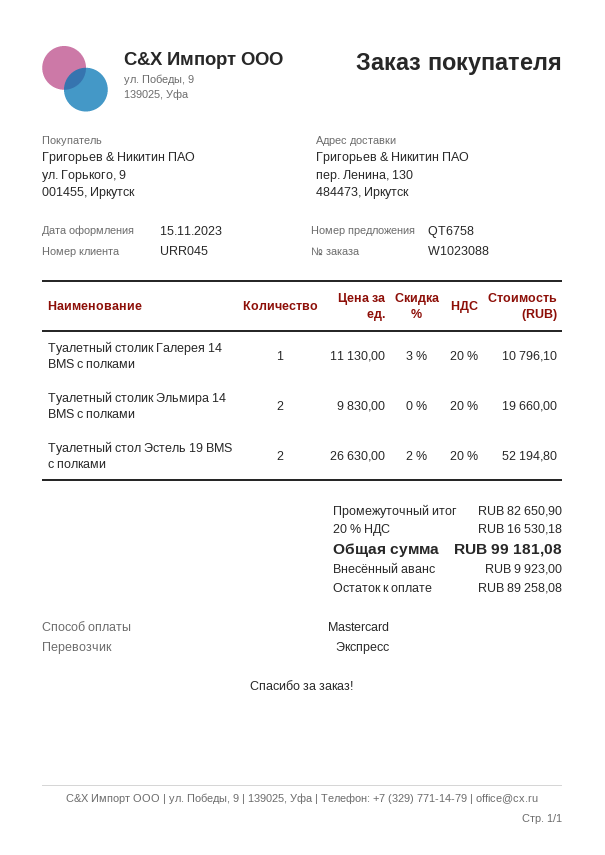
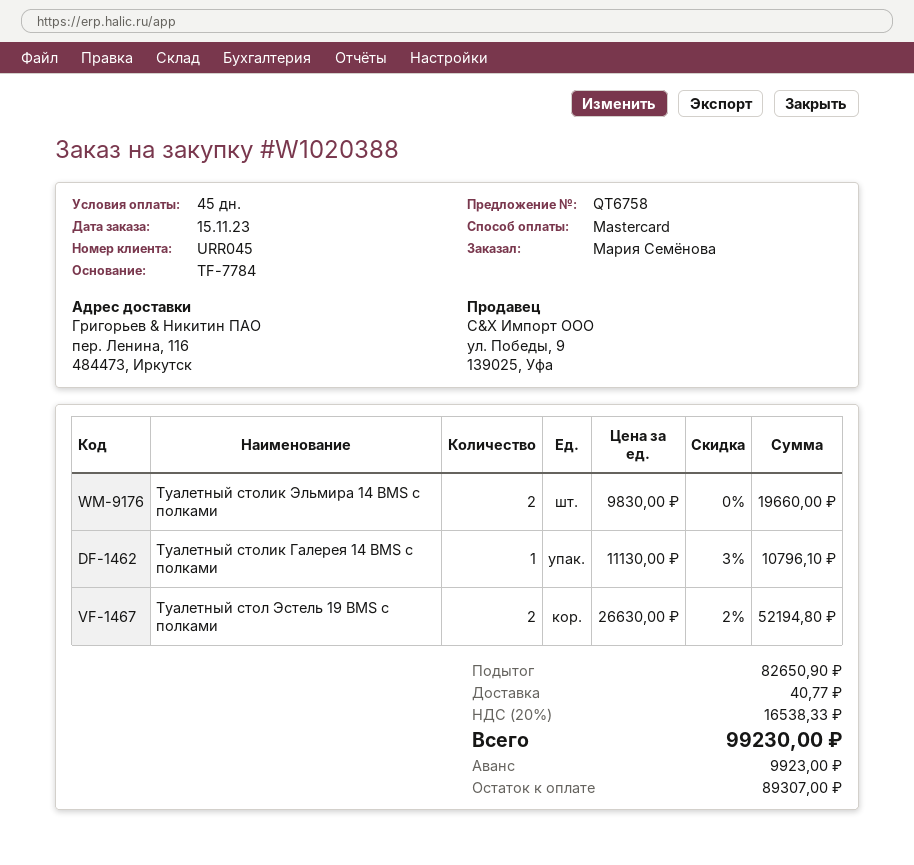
order number: W1023088 -> W1020388
ship to: пер. Ленина, 130, 484473, Иркутск -> пер. Ленина, 116, 484473, Иркутск
shipping: none -> 40.77
tax: 20% = 16530.18 -> 20% = 16538.33
total: 99181.08 -> 99230.00
balance: 89258.08 -> 89307.00

